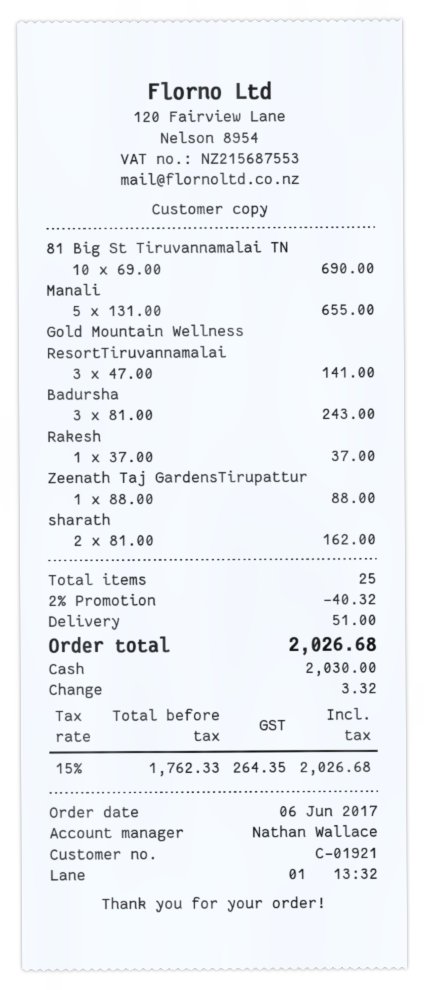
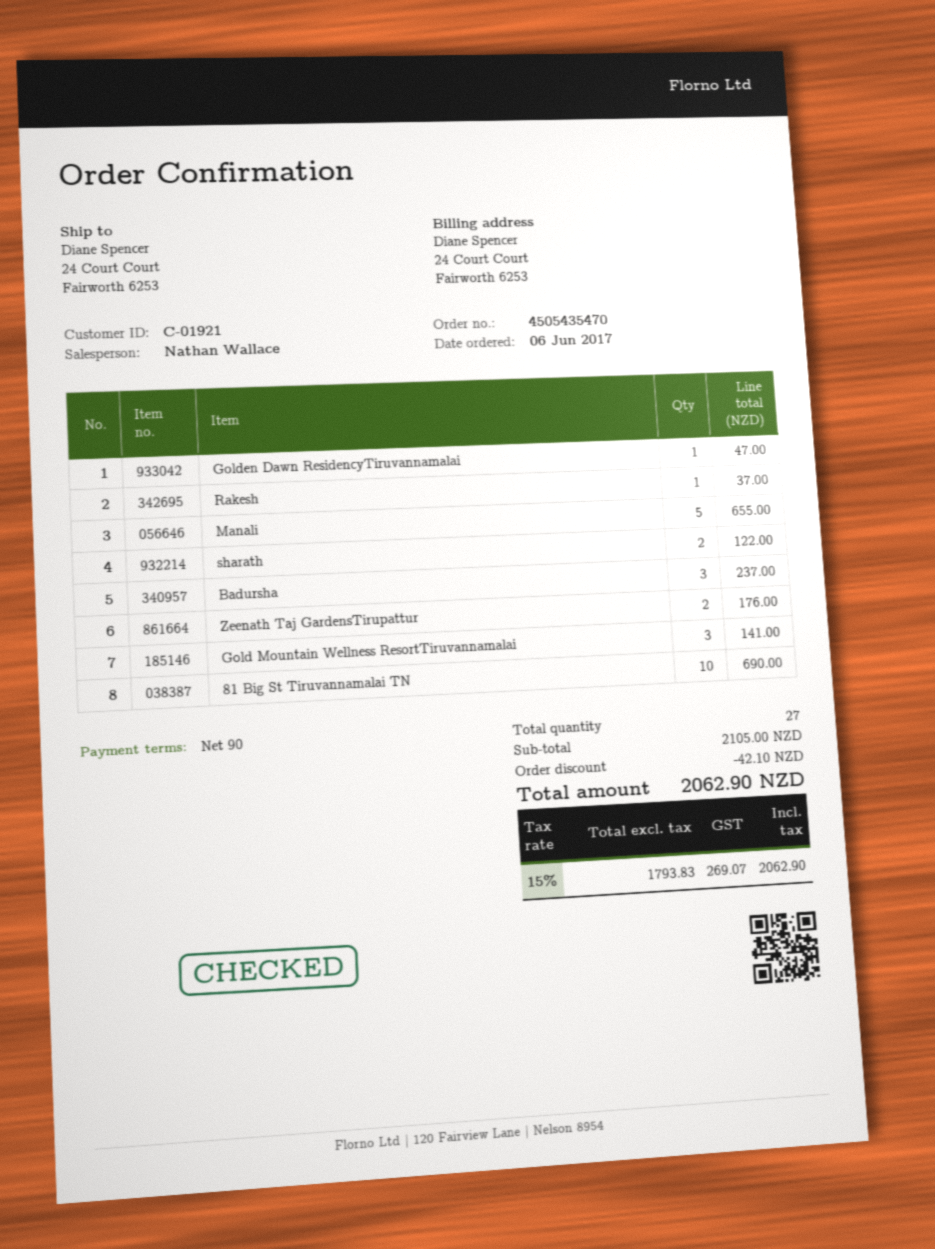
Badursha: 3 for 243.00 -> 3 for 237.00
Zeenath Taj GardensTirupattur: 1 for 88.00 -> 2 for 176.00
sharath: 2 for 162.00 -> 2 for 122.00
Golden Dawn ResidencyTiruvannamalai: none -> 1 for 47.00
total quantity: 25 -> 27
discount: 40.32 -> 42.10
shipping: 51.00 -> none
net: 1762.33 -> 1793.83
tax: 15% = 264.35 -> 15% = 269.07
total: 2026.68 -> 2062.90

